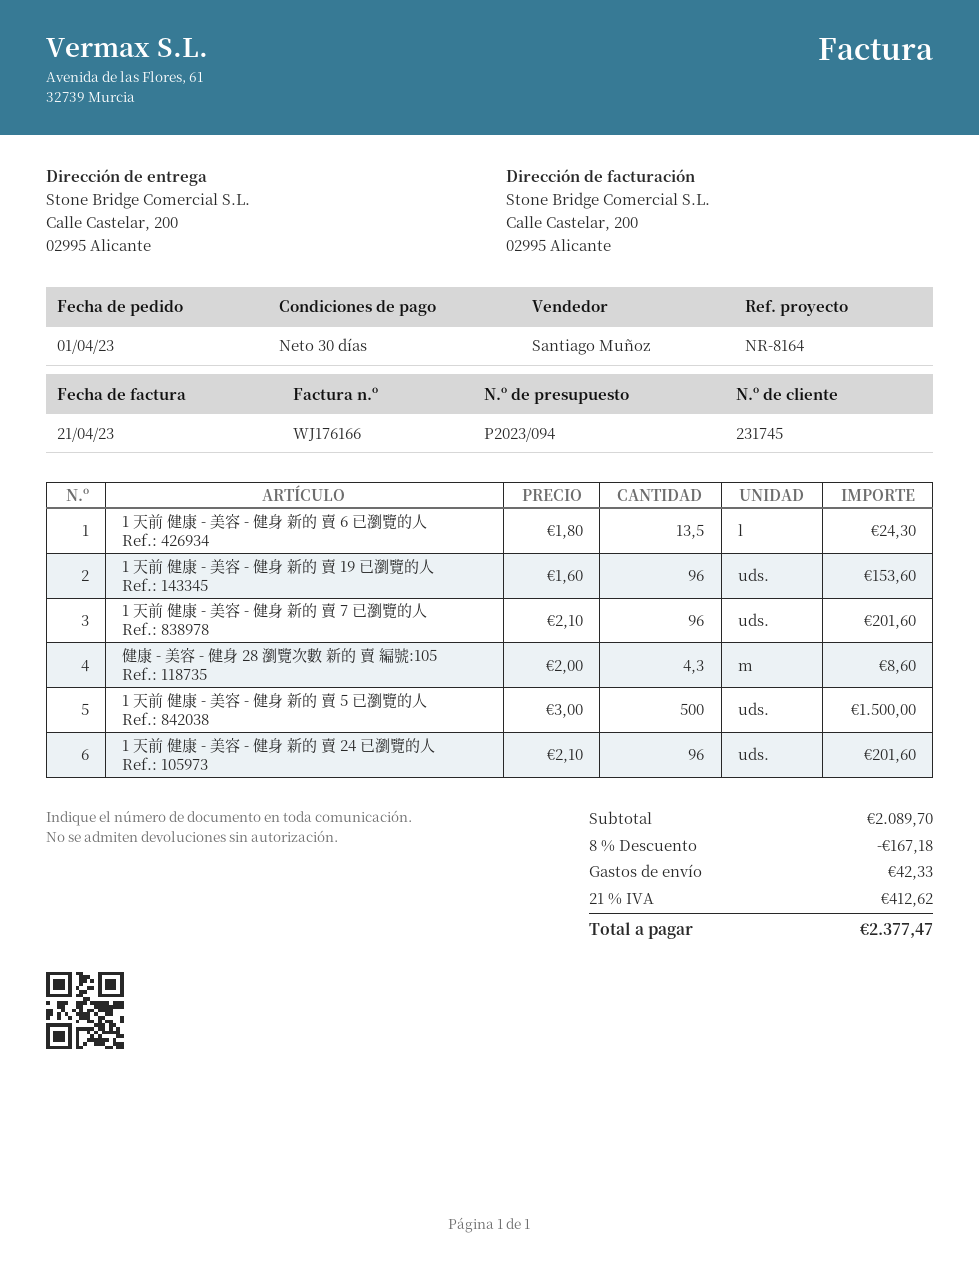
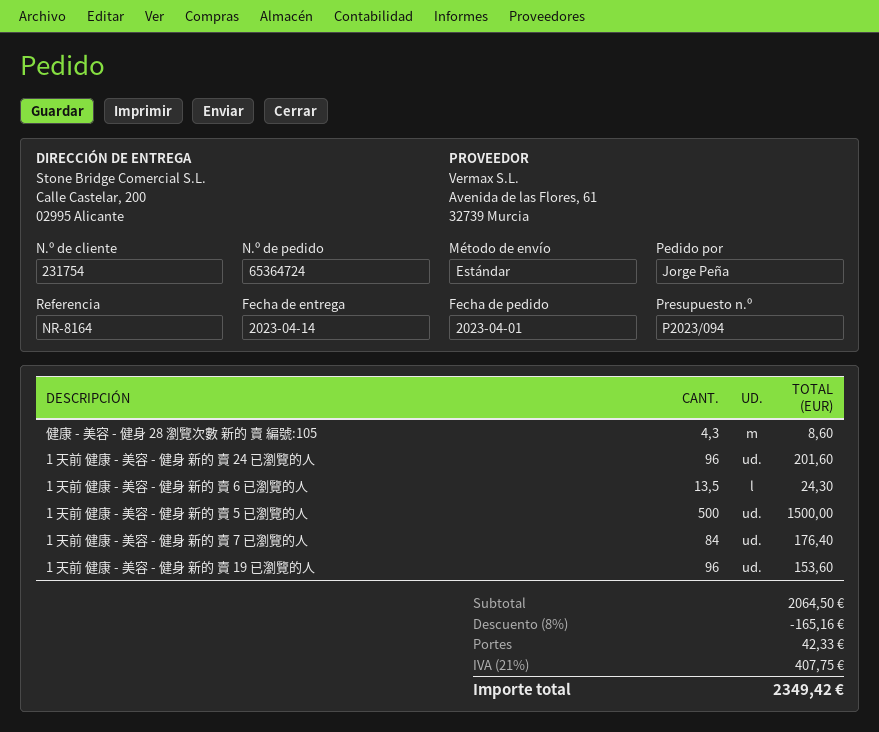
customer number: 231745 -> 231754
1 天前 健康 - 美容 - 健身 新的 賣 7 已瀏覽的人: 96 for 201.60 -> 84 for 176.40
subtotal: 2089.70 -> 2064.50
discount: 8% = 167.18 -> 8% = 165.16
tax: 21% = 412.62 -> 21% = 407.75
total: 2377.47 -> 2349.42

